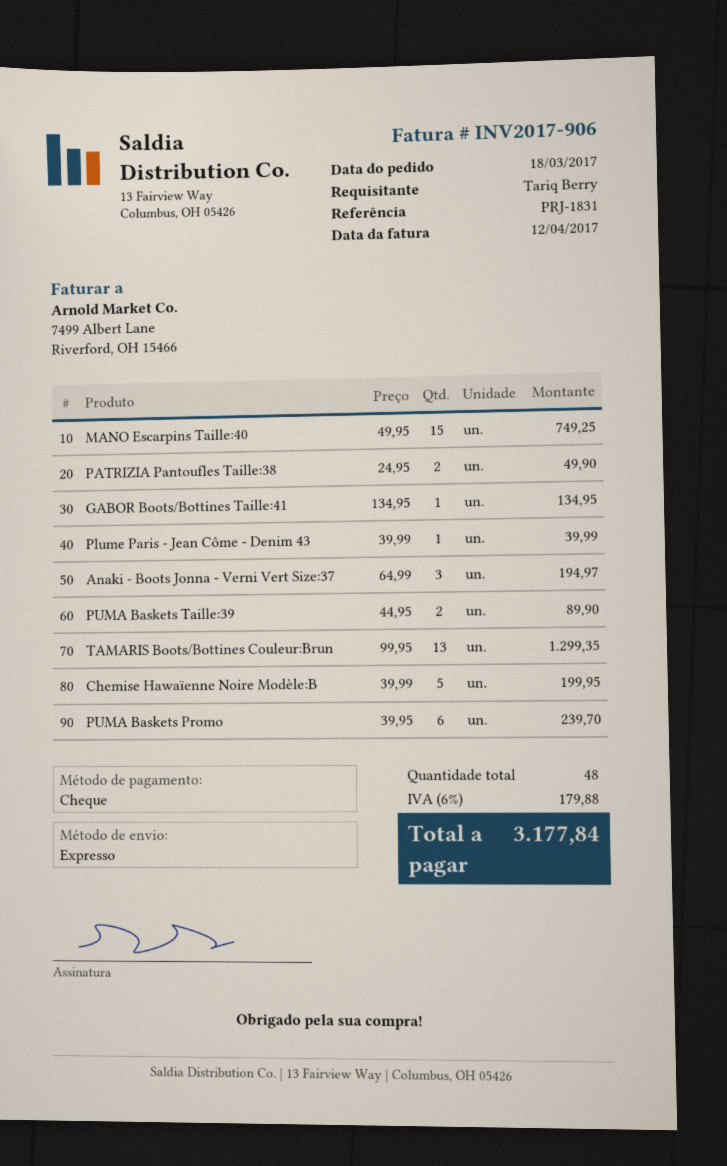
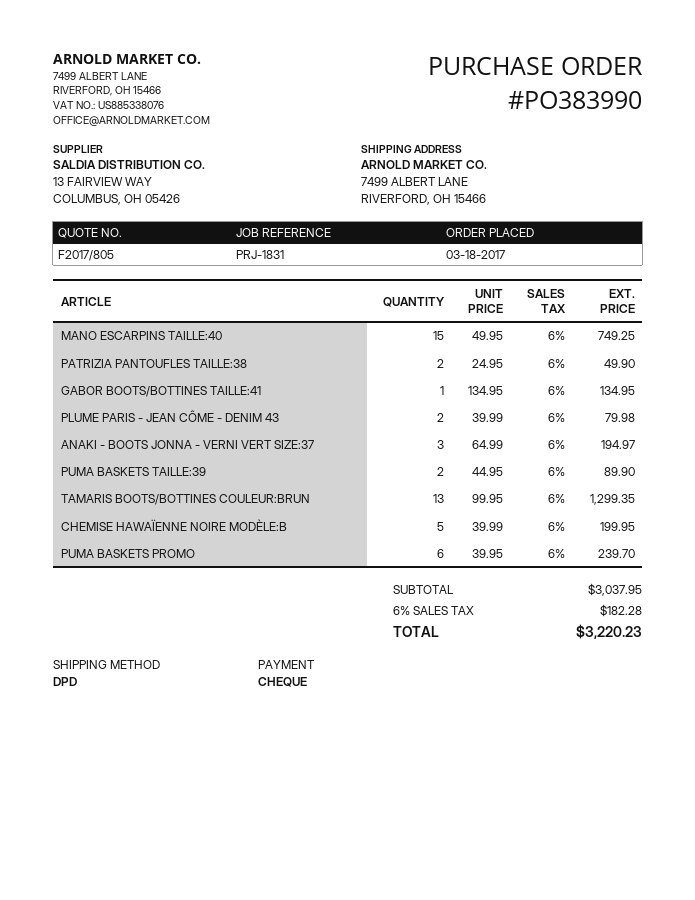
shipping method: express -> DPD
Plume Paris - Jean Côme - Denim 43: 1 x 39.99 = 39.99 -> 2 x 39.99 = 79.98
tax: 6% = 179.88 -> 6% = 182.28
total: 3177.84 -> 3220.23

